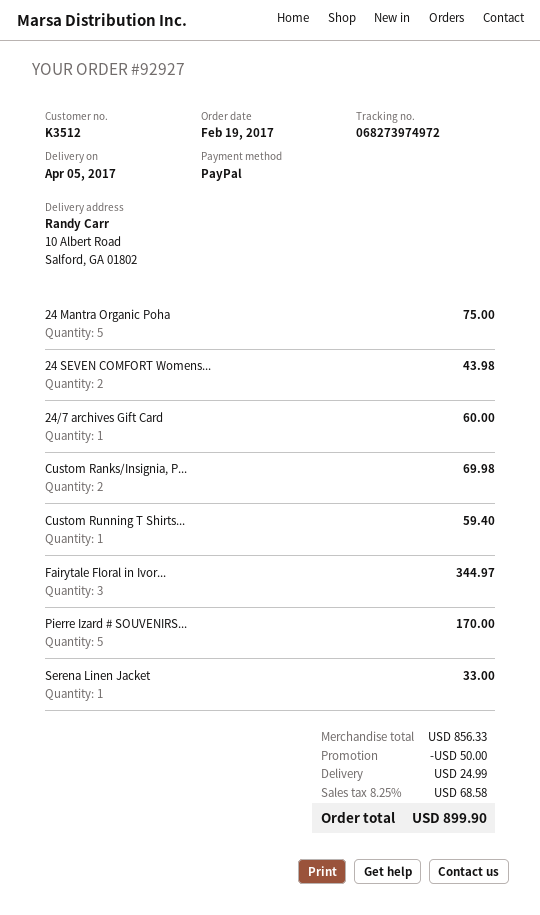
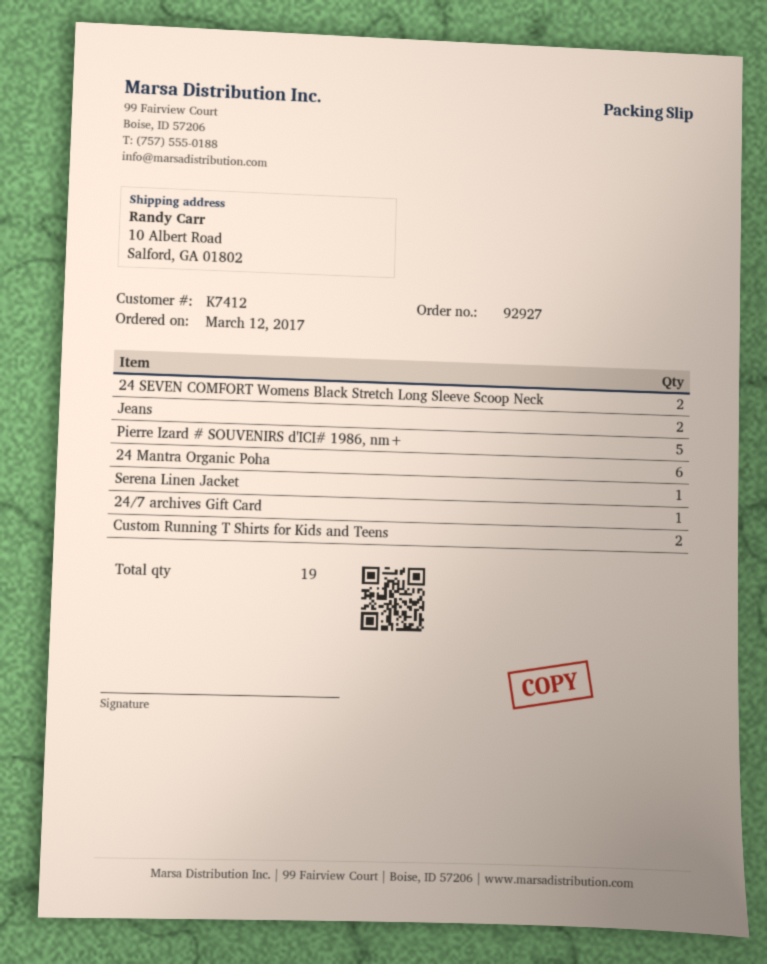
order date: 2017-02-19 -> 2017-03-12
customer number: K3512 -> K7412
24 Mantra Organic Poha: 5 -> 6
Custom Ranks/Insignia, P...: 2 -> none
Custom Running T Shirts...: 1 -> 2
Fairytale Floral in Ivor...: 3 -> none
Jeans: none -> 2

